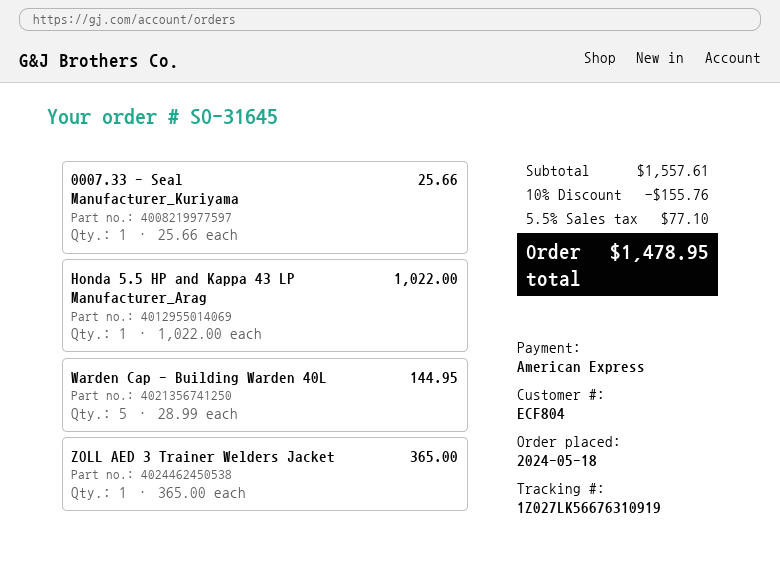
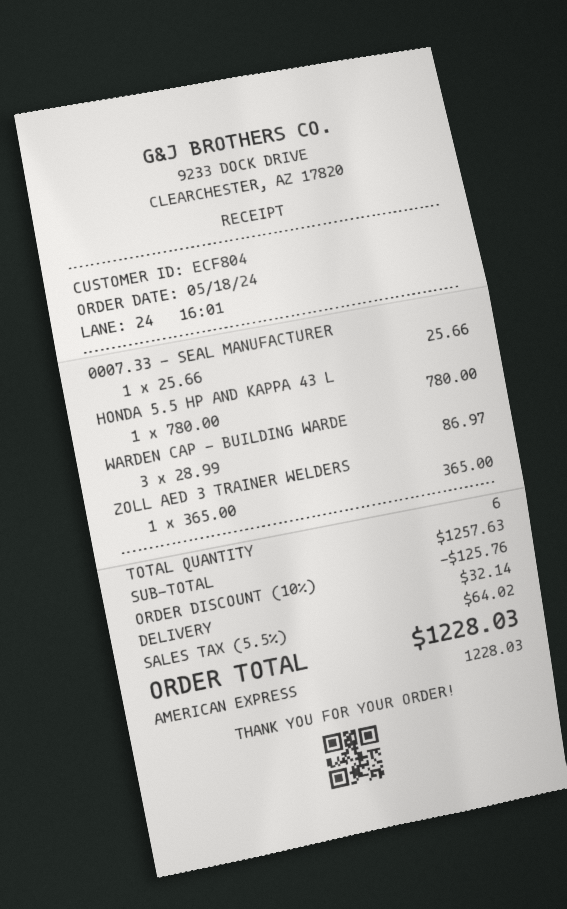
Honda 5.5 HP and Kappa 43 LP Manufacturer_Arag: 1 x 1022.00 = 1022.00 -> 1 x 780.00 = 780.00
Warden Cap - Building Warden 40L: 5 x 28.99 = 144.95 -> 3 x 28.99 = 86.97
subtotal: 1557.61 -> 1257.63
discount: 10% = 155.76 -> 10% = 125.76
shipping: none -> 32.14
tax: 5.5% = 77.10 -> 5.5% = 64.02
total: 1478.95 -> 1228.03

